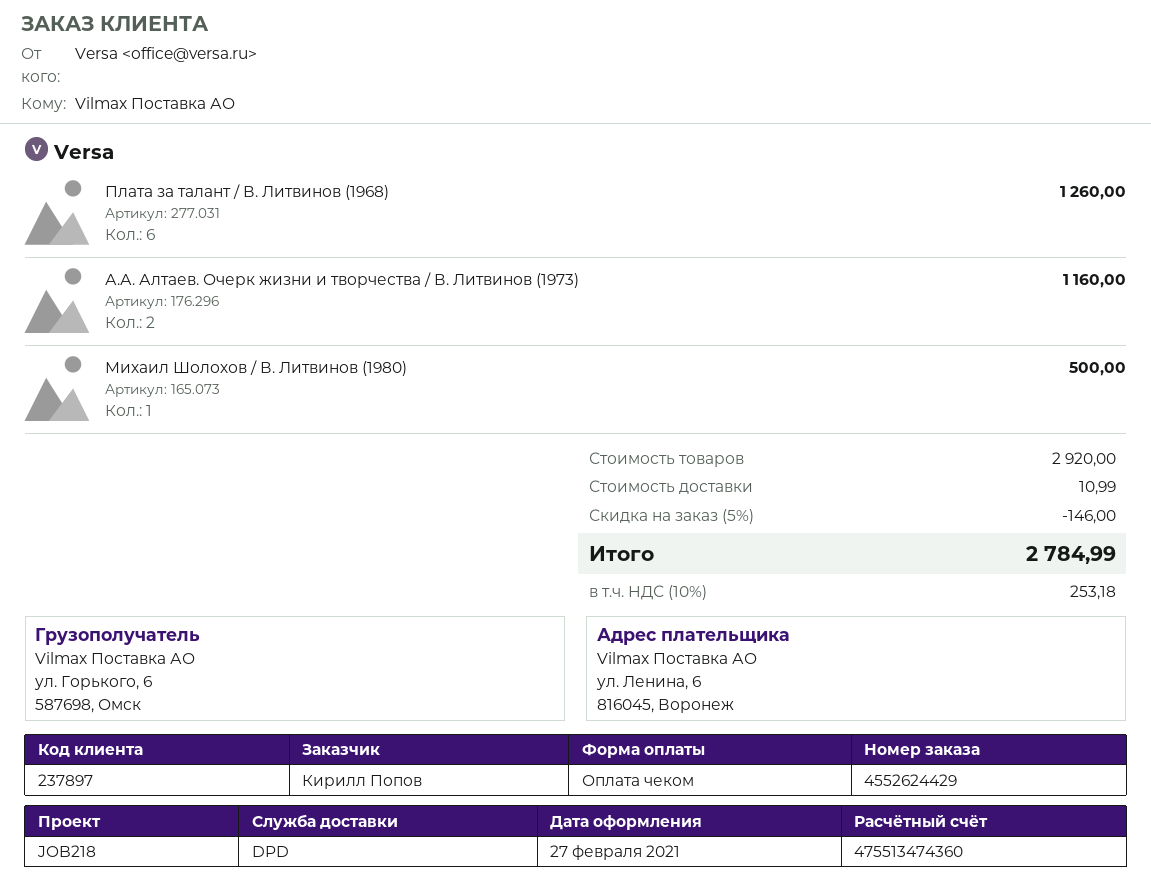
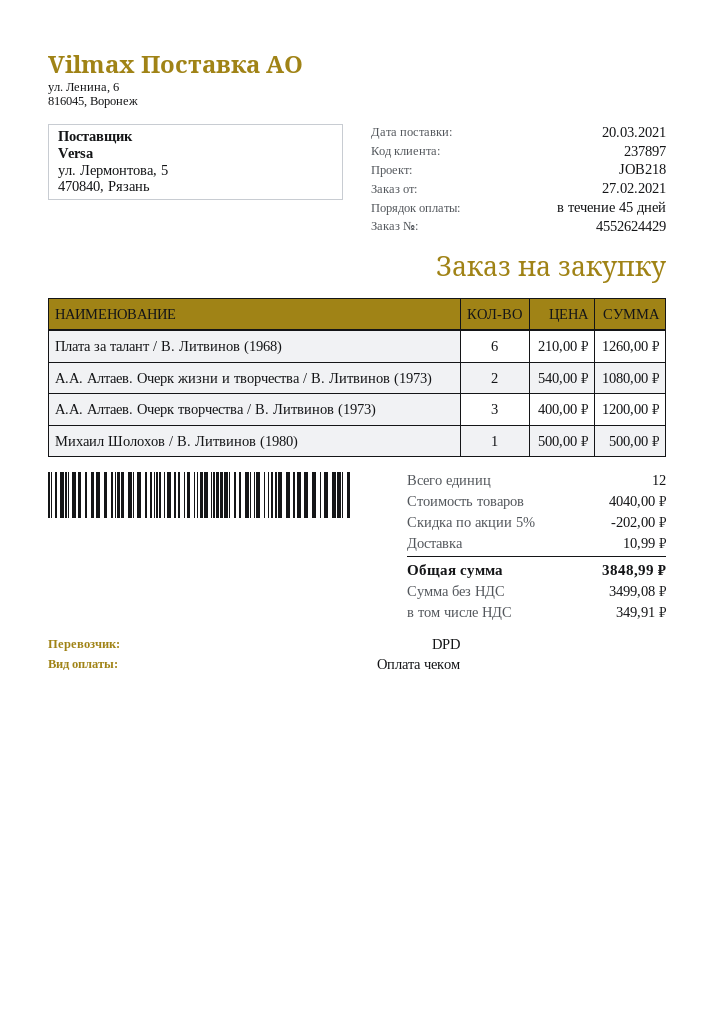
А.А. Алтаев. Очерк жизни и творчества / В. Литвинов (1973): 2 for 1160.00 -> 2 for 1080.00
А.А. Алтаев. Очерк творчества / В. Литвинов (1973): none -> 3 for 1200.00
subtotal: 2920.00 -> 4040.00
discount: 5% = 146.00 -> 5% = 202.00
tax: 253.18 -> 349.91
total: 2784.99 -> 3848.99

